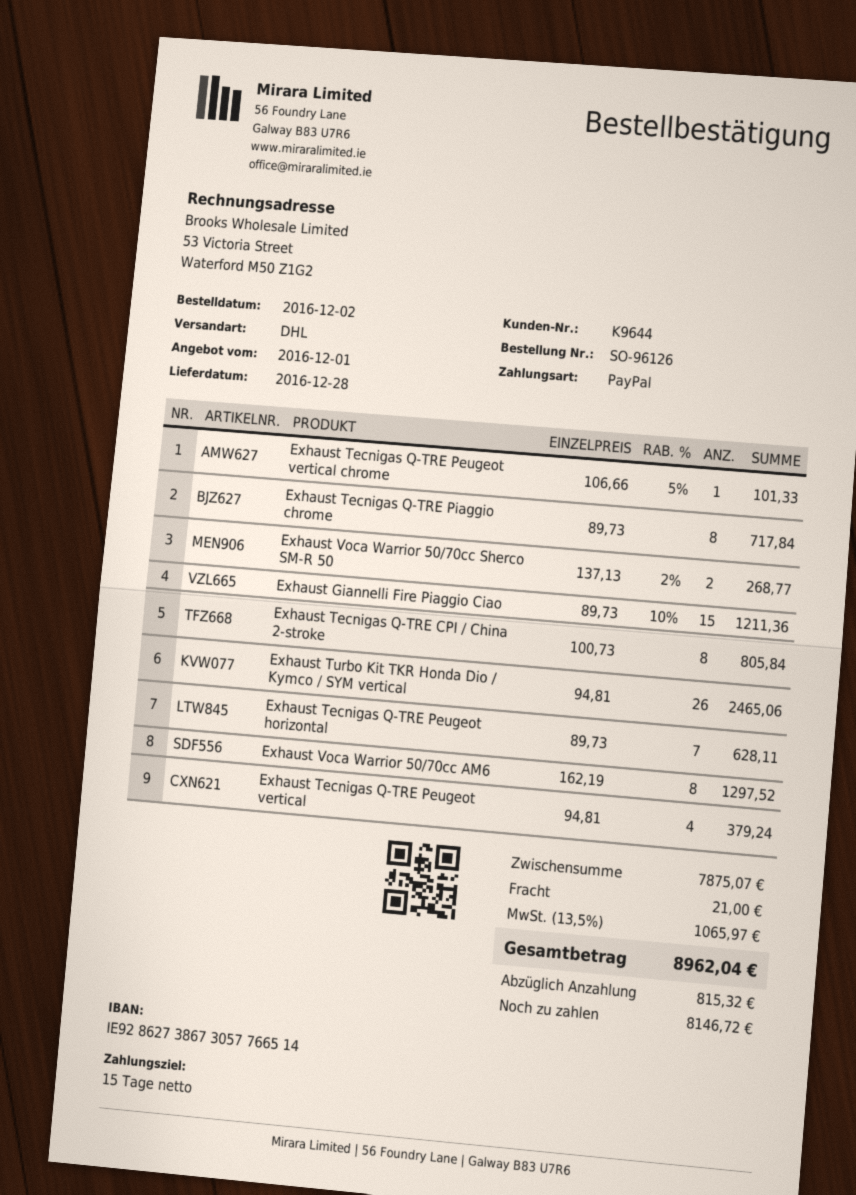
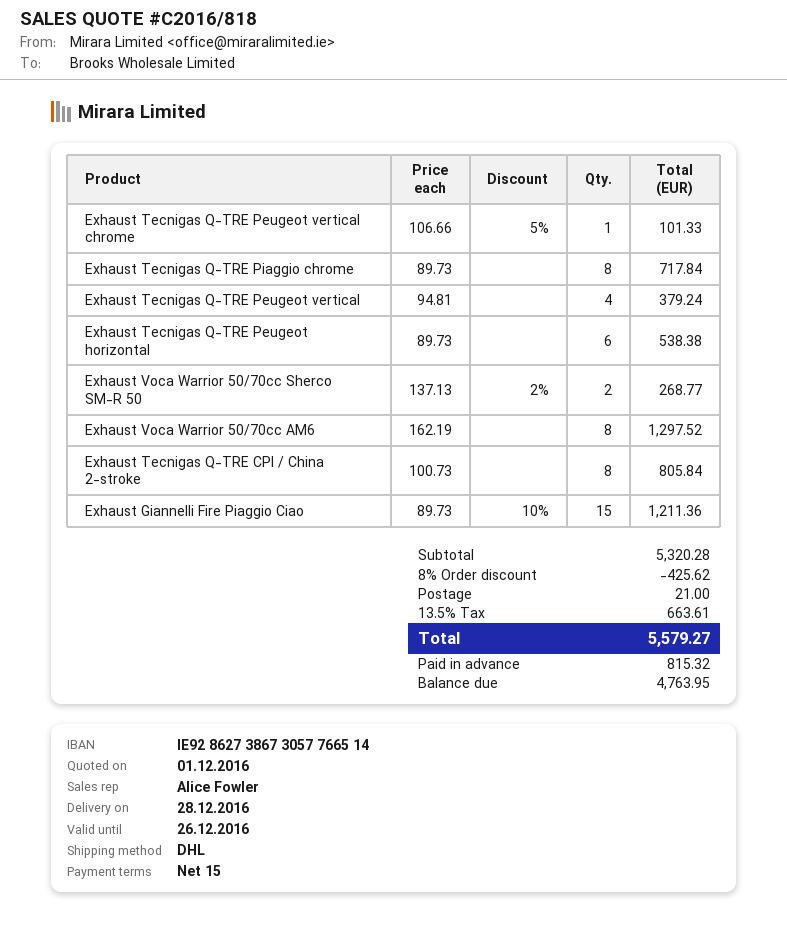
Exhaust Turbo Kit TKR Honda Dio / Kymco / SYM vertical: 26 x 94.81 = 2465.06 -> none
Exhaust Tecnigas Q-TRE Peugeot horizontal: 7 x 89.73 = 628.11 -> 6 x 89.73 = 538.38
subtotal: 7875.07 -> 5320.28
discount: none -> 8% = 425.62
tax: 13.5% = 1065.97 -> 13.5% = 663.61
total: 8962.04 -> 5579.27
balance: 8146.72 -> 4763.95

